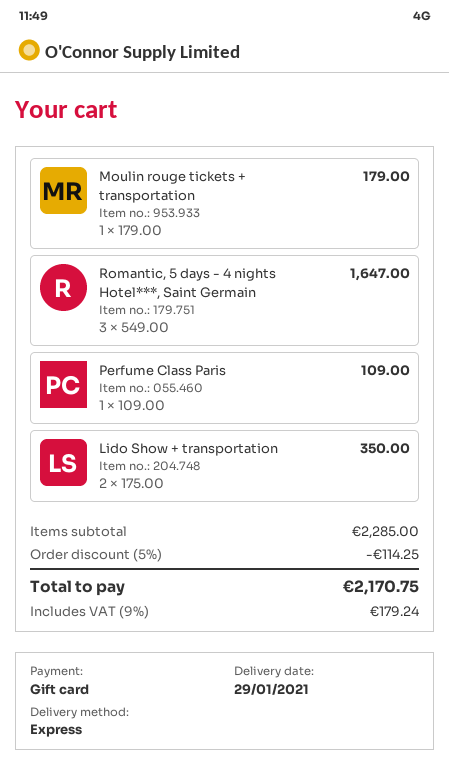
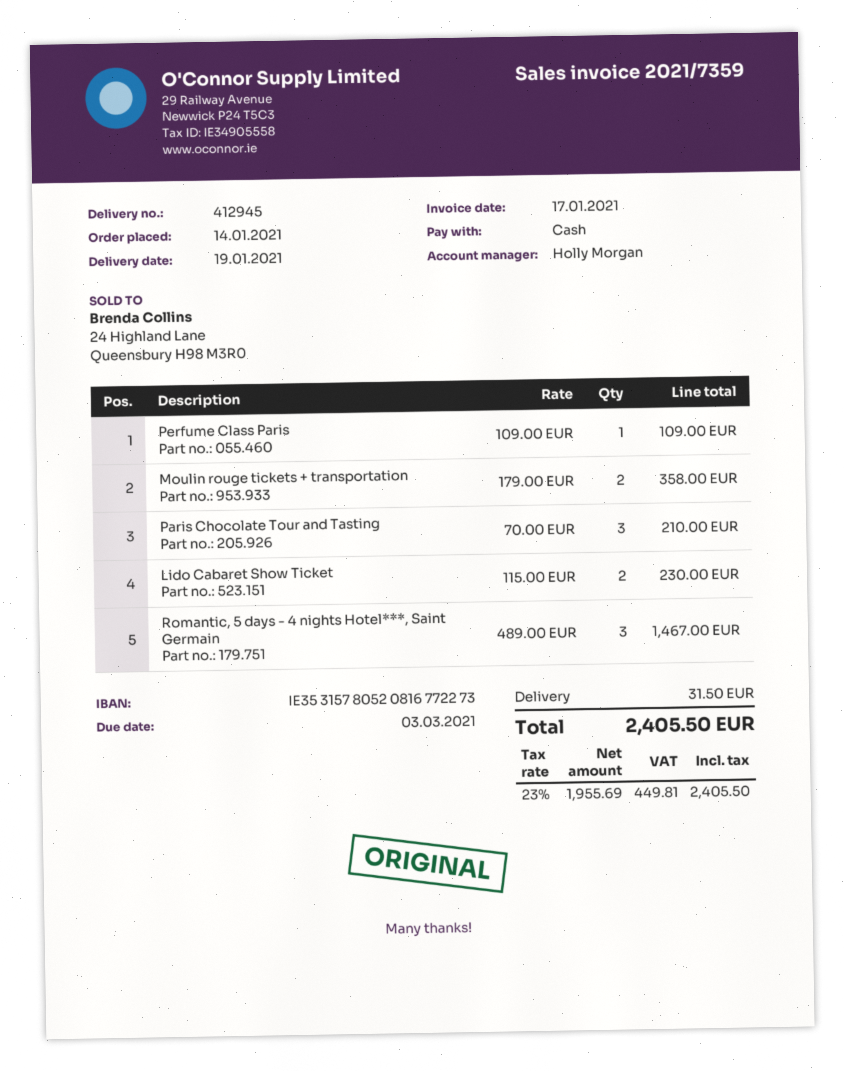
delivery date: 2021-01-29 -> 2021-01-19
payment method: gift card -> cash
Moulin rouge tickets + transportation: 1 x 179.00 = 179.00 -> 2 x 179.00 = 358.00
Romantic, 5 days - 4 nights Hotel***, Saint Germain: 3 x 549.00 = 1647.00 -> 3 x 489.00 = 1467.00
Lido Show + transportation: 2 x 175.00 = 350.00 -> none
Paris Chocolate Tour and Tasting: none -> 3 x 70.00 = 210.00
Lido Cabaret Show Ticket: none -> 2 x 115.00 = 230.00
discount: 5% = 114.25 -> none
shipping: none -> 31.50
tax: 9% = 179.24 -> 23% = 449.81
total: 2170.75 -> 2405.50

